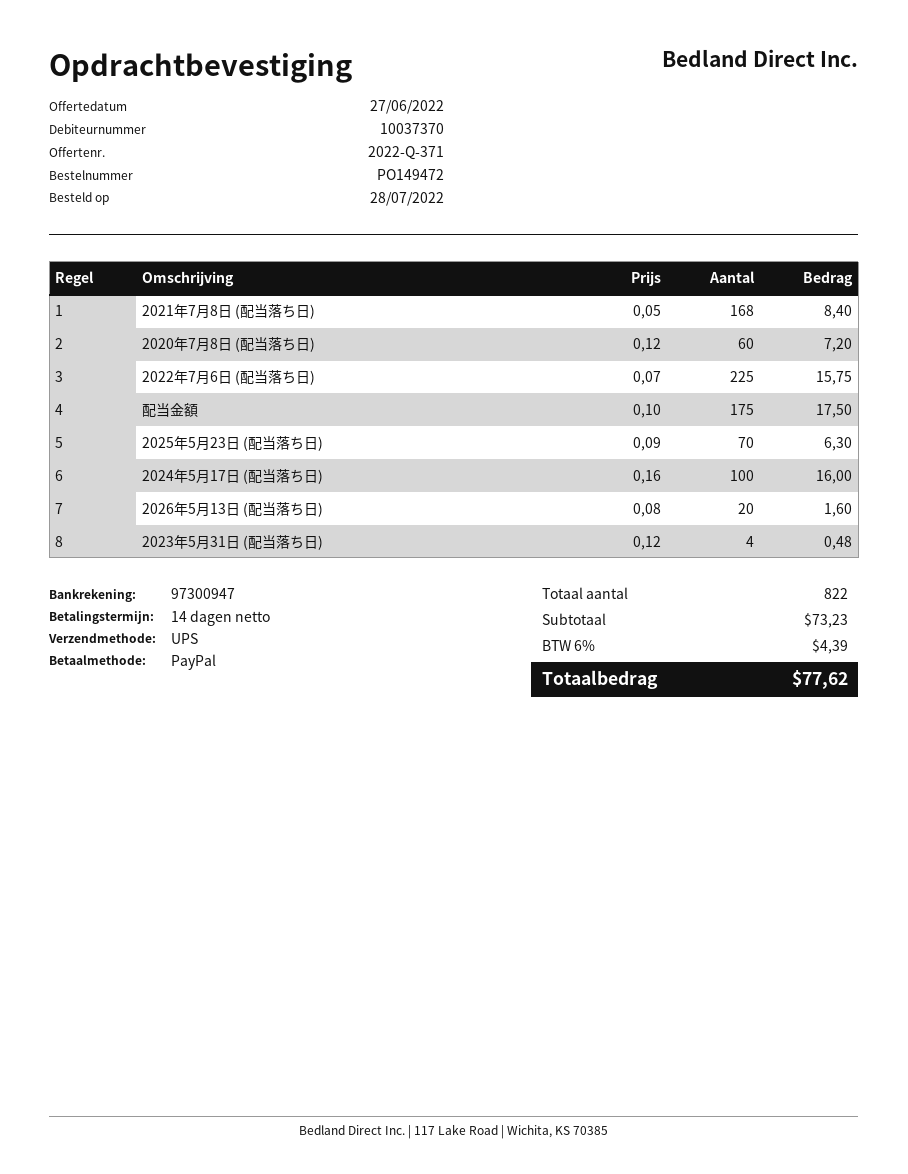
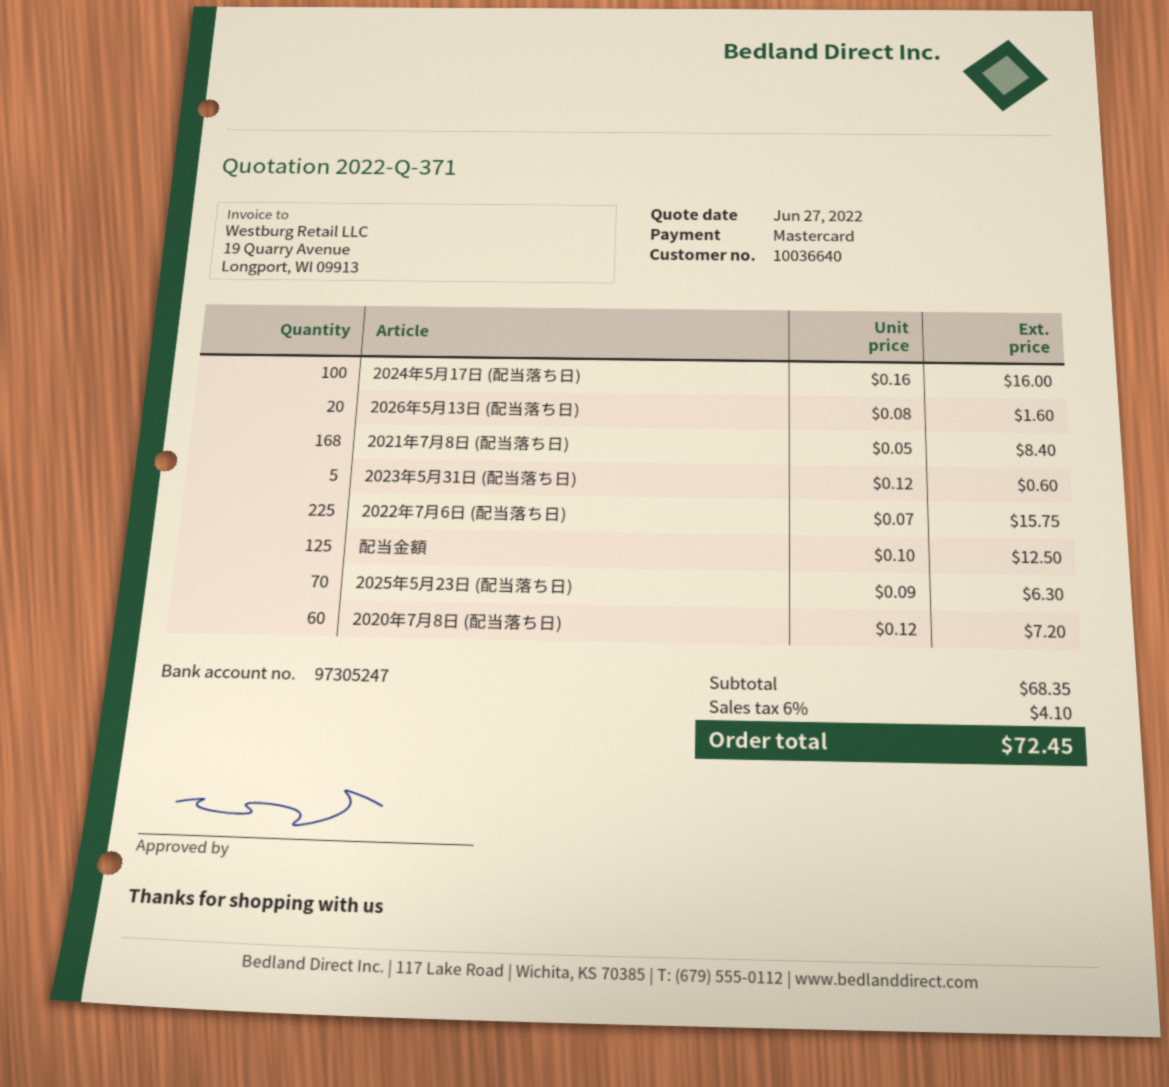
customer number: 10037370 -> 10036640
payment method: PayPal -> Mastercard
bank account: 97300947 -> 97305247
配当金額: 175 x 0.10 = 17.50 -> 125 x 0.10 = 12.50
2023年5月31日 (配当落ち日): 4 x 0.12 = 0.48 -> 5 x 0.12 = 0.60
subtotal: 73.23 -> 68.35
tax: 6% = 4.39 -> 6% = 4.10
total: 77.62 -> 72.45

